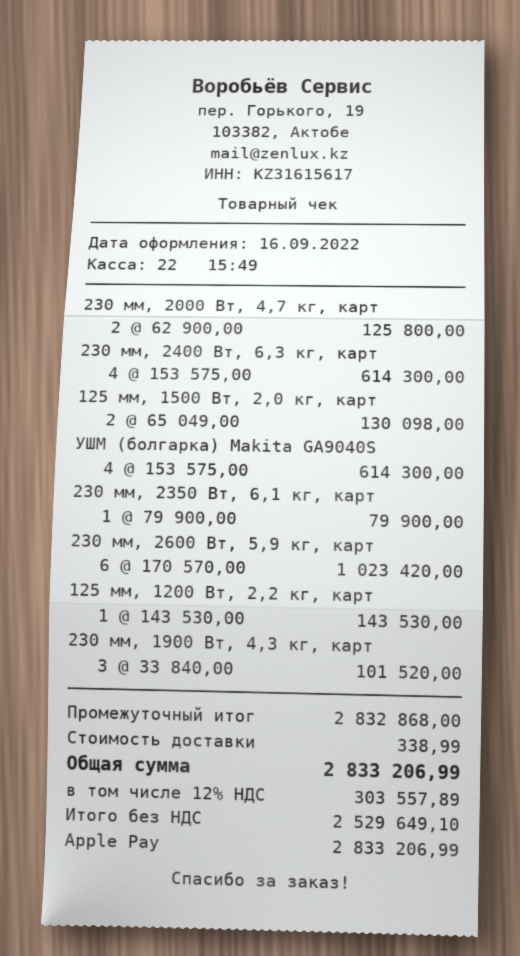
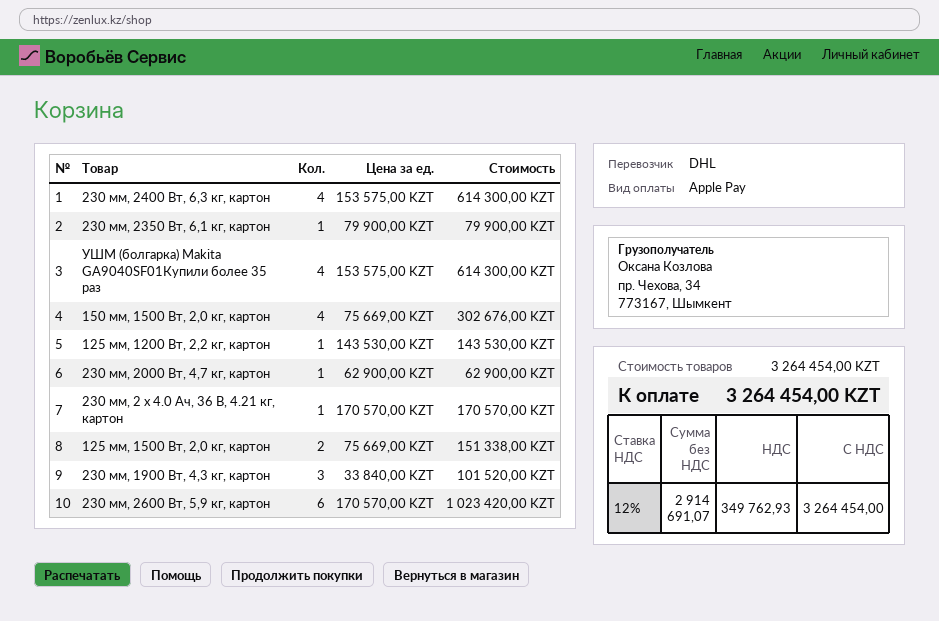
230 мм, 2000 Вт, 4,7 кг, карт: 2 x 62900.00 = 125800.00 -> 1 x 62900.00 = 62900.00
125 мм, 1500 Вт, 2,0 кг, карт: 2 x 65049.00 = 130098.00 -> 2 x 75669.00 = 151338.00
150 мм, 1500 Вт, 2,0 кг, картон: none -> 4 x 75669.00 = 302676.00
230 мм, 2 х 4.0 Ач, 36 В, 4.21 кг, картон: none -> 1 x 170570.00 = 170570.00
subtotal: 2832868.00 -> 3264454.00
shipping: 338.99 -> none
net: 2529649.10 -> 2914691.07
tax: 12% = 303557.89 -> 12% = 349762.93
total: 2833206.99 -> 3264454.00

